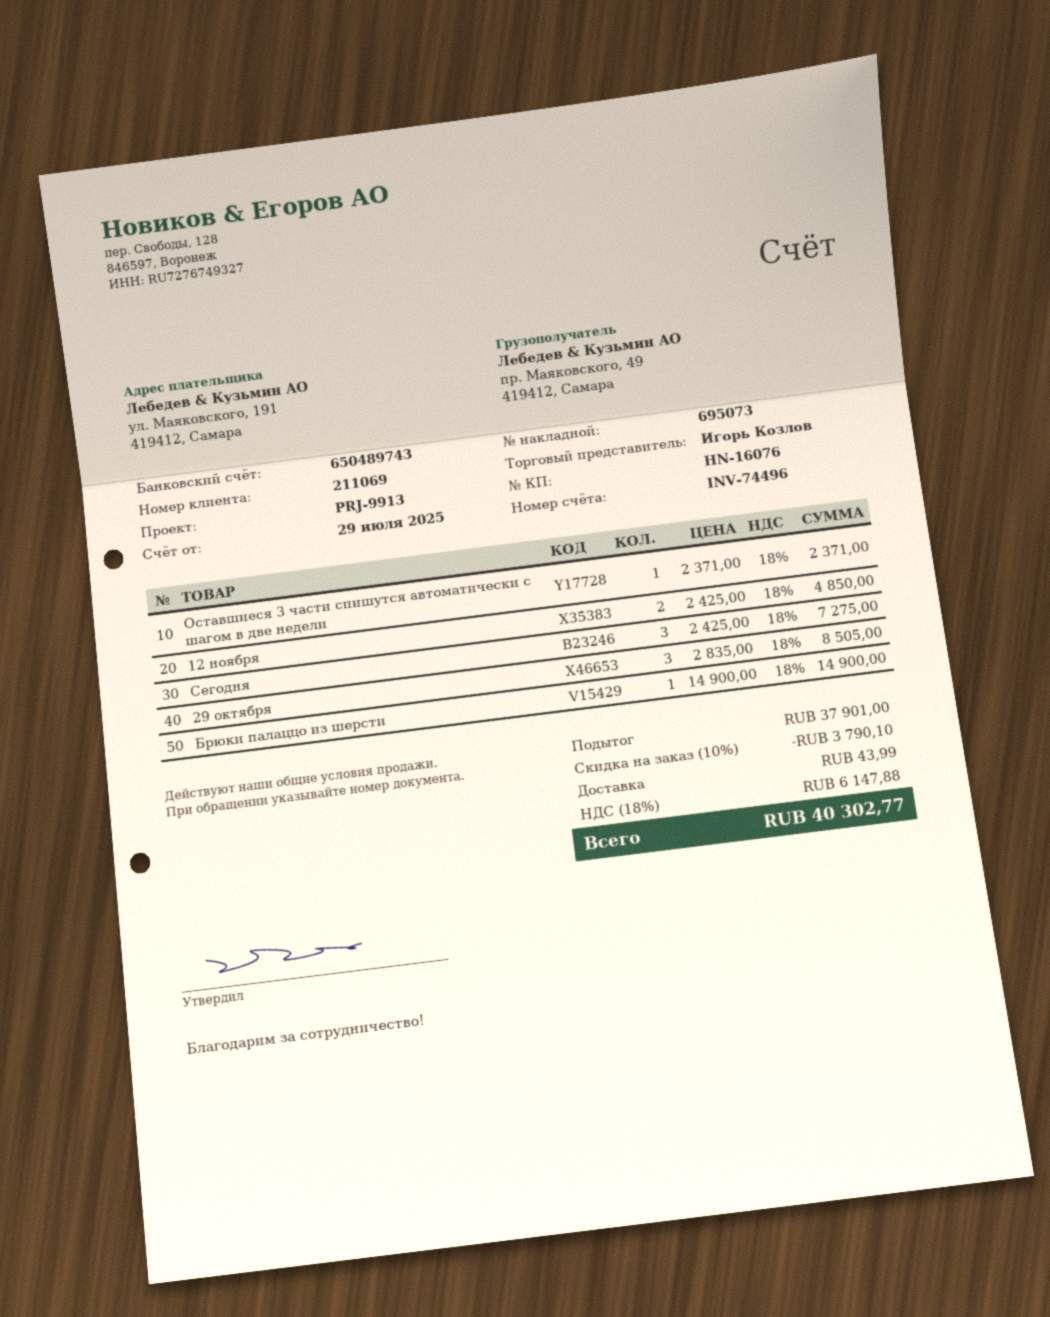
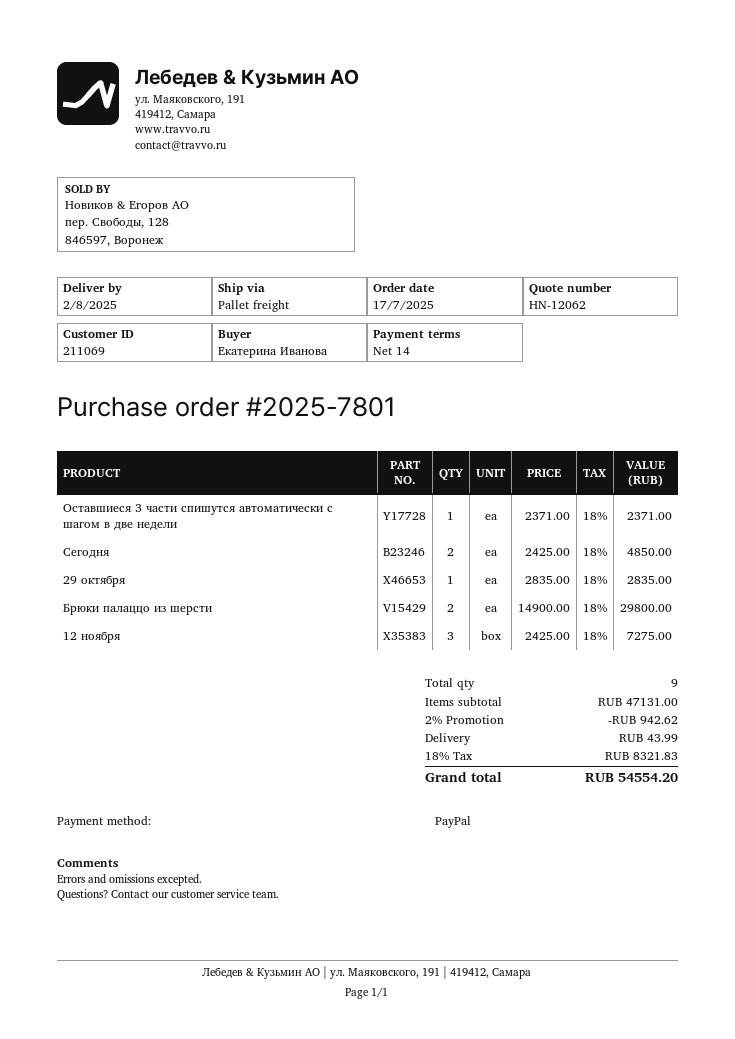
quote number: HN-16076 -> HN-12062
12 ноября: 2 x 2425.00 = 4850.00 -> 3 x 2425.00 = 7275.00
Сегодня: 3 x 2425.00 = 7275.00 -> 2 x 2425.00 = 4850.00
29 октября: 3 x 2835.00 = 8505.00 -> 1 x 2835.00 = 2835.00
Брюки палаццо из шерсти: 1 x 14900.00 = 14900.00 -> 2 x 14900.00 = 29800.00
subtotal: 37901.00 -> 47131.00
discount: 10% = 3790.10 -> 2% = 942.62
tax: 18% = 6147.88 -> 18% = 8321.83
total: 40302.77 -> 54554.20

